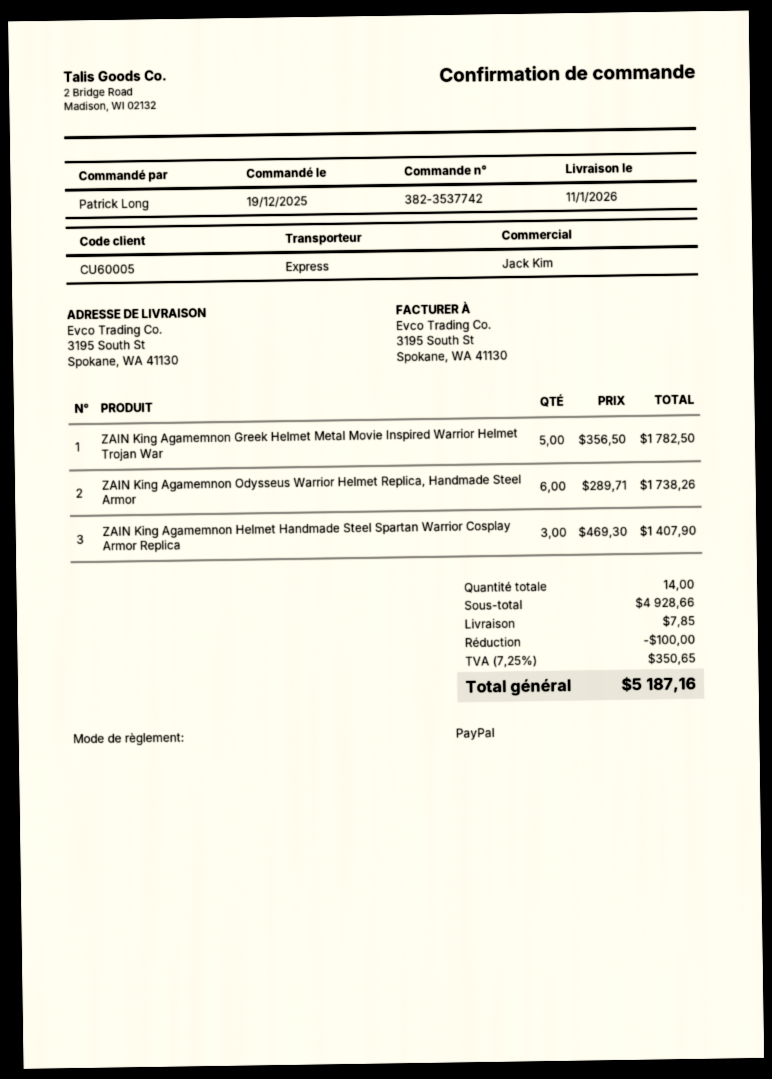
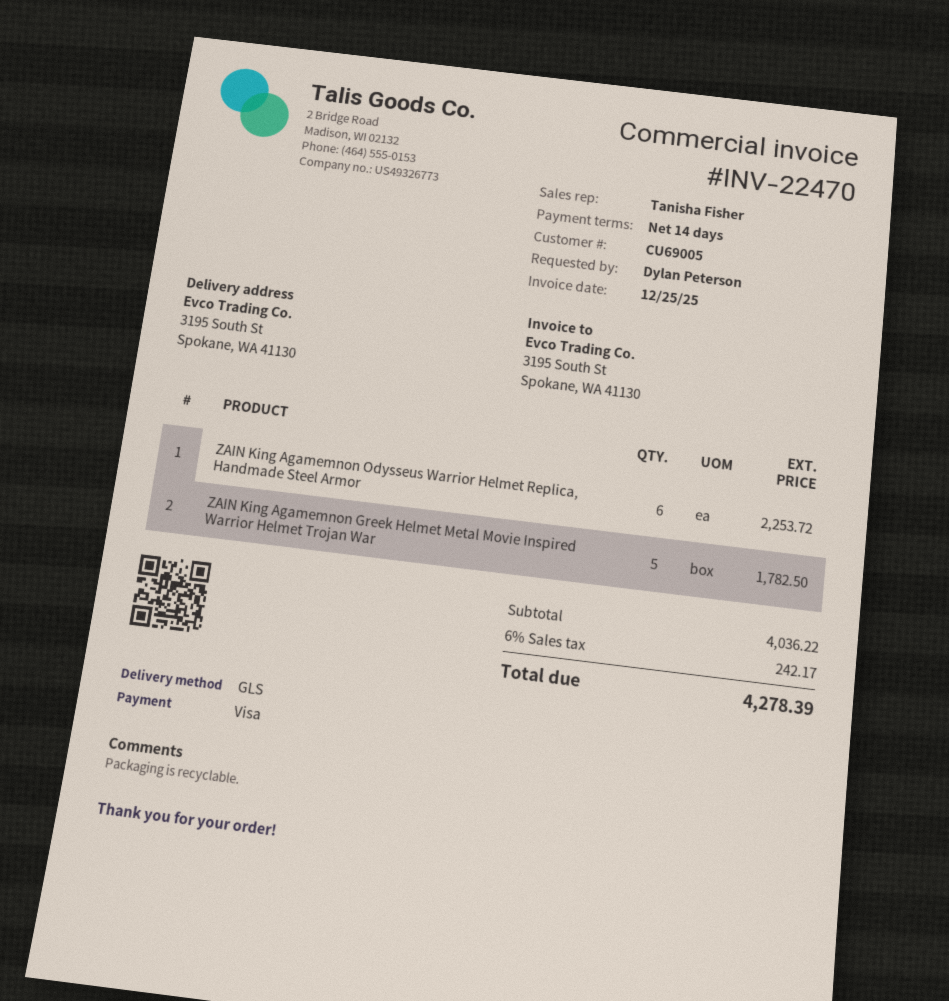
customer number: CU60005 -> CU69005
ordered by: Patrick Long -> Dylan Peterson
sales rep: Jack Kim -> Tanisha Fisher
payment method: PayPal -> Visa
shipping method: express -> GLS
ZAIN King Agamemnon Odysseus Warrior Helmet Replica, Handmade Steel Armor: 6 for 1738.26 -> 6 for 2253.72
ZAIN King Agamemnon Helmet Handmade Steel Spartan Warrior Cosplay Armor Replica: 3 for 1407.90 -> none
subtotal: 4928.66 -> 4036.22
discount: 100.00 -> none
shipping: 7.85 -> none
tax: 7.25% = 350.65 -> 6% = 242.17
total: 5187.16 -> 4278.39

